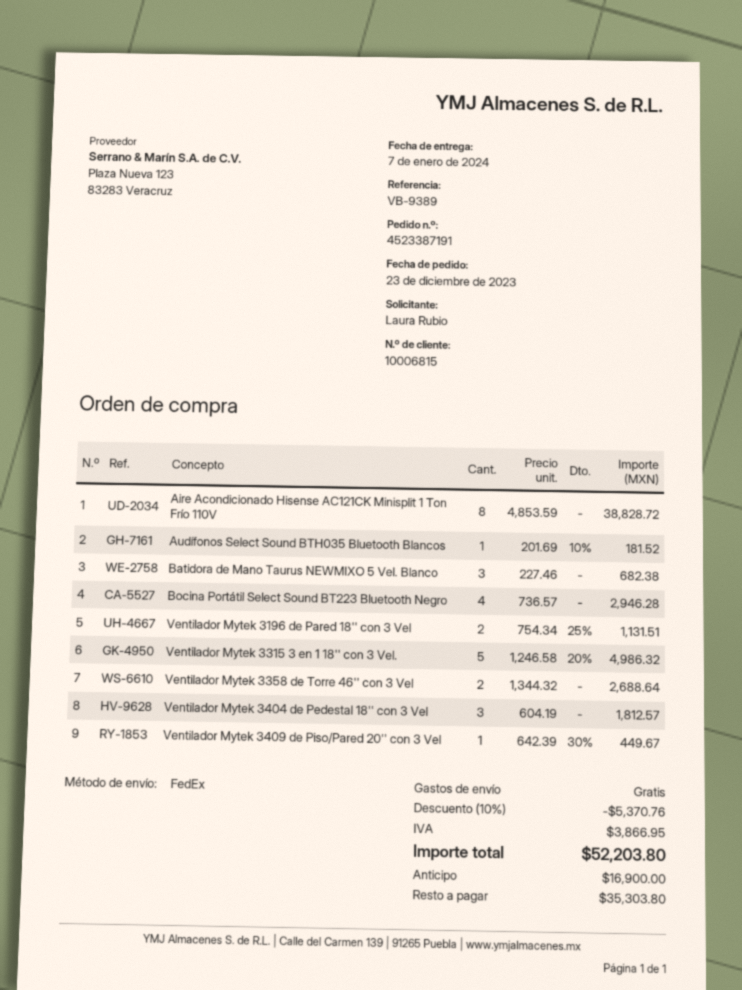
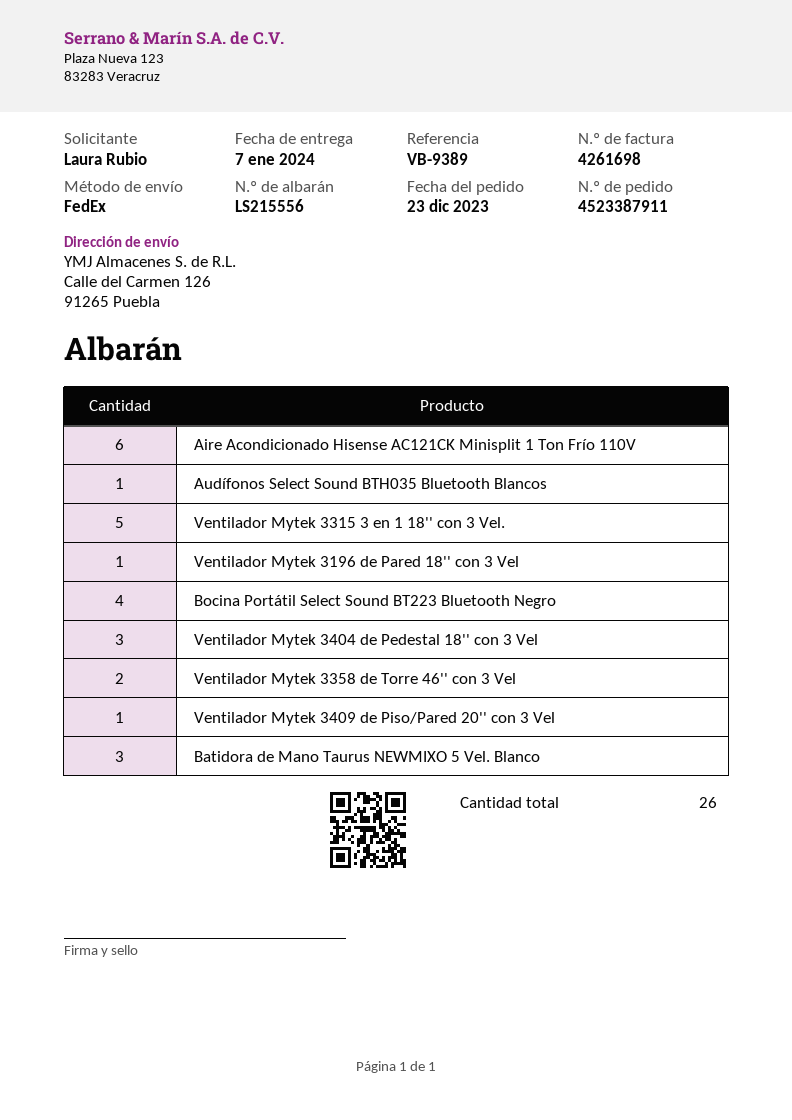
order number: 4523387191 -> 4523387911
Aire Acondicionado Hisense AC121CK Minisplit 1 Ton Frío 110V: 8 -> 6
Ventilador Mytek 3196 de Pared 18'' con 3 Vel: 2 -> 1

